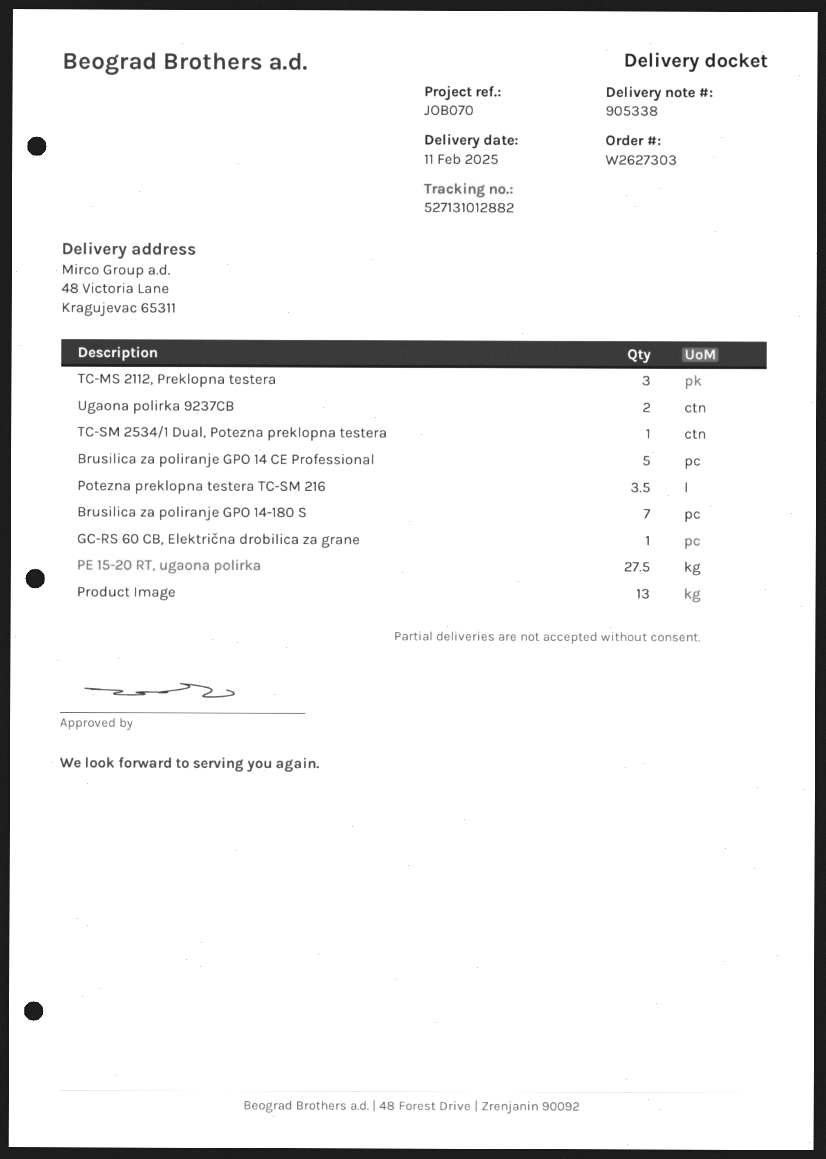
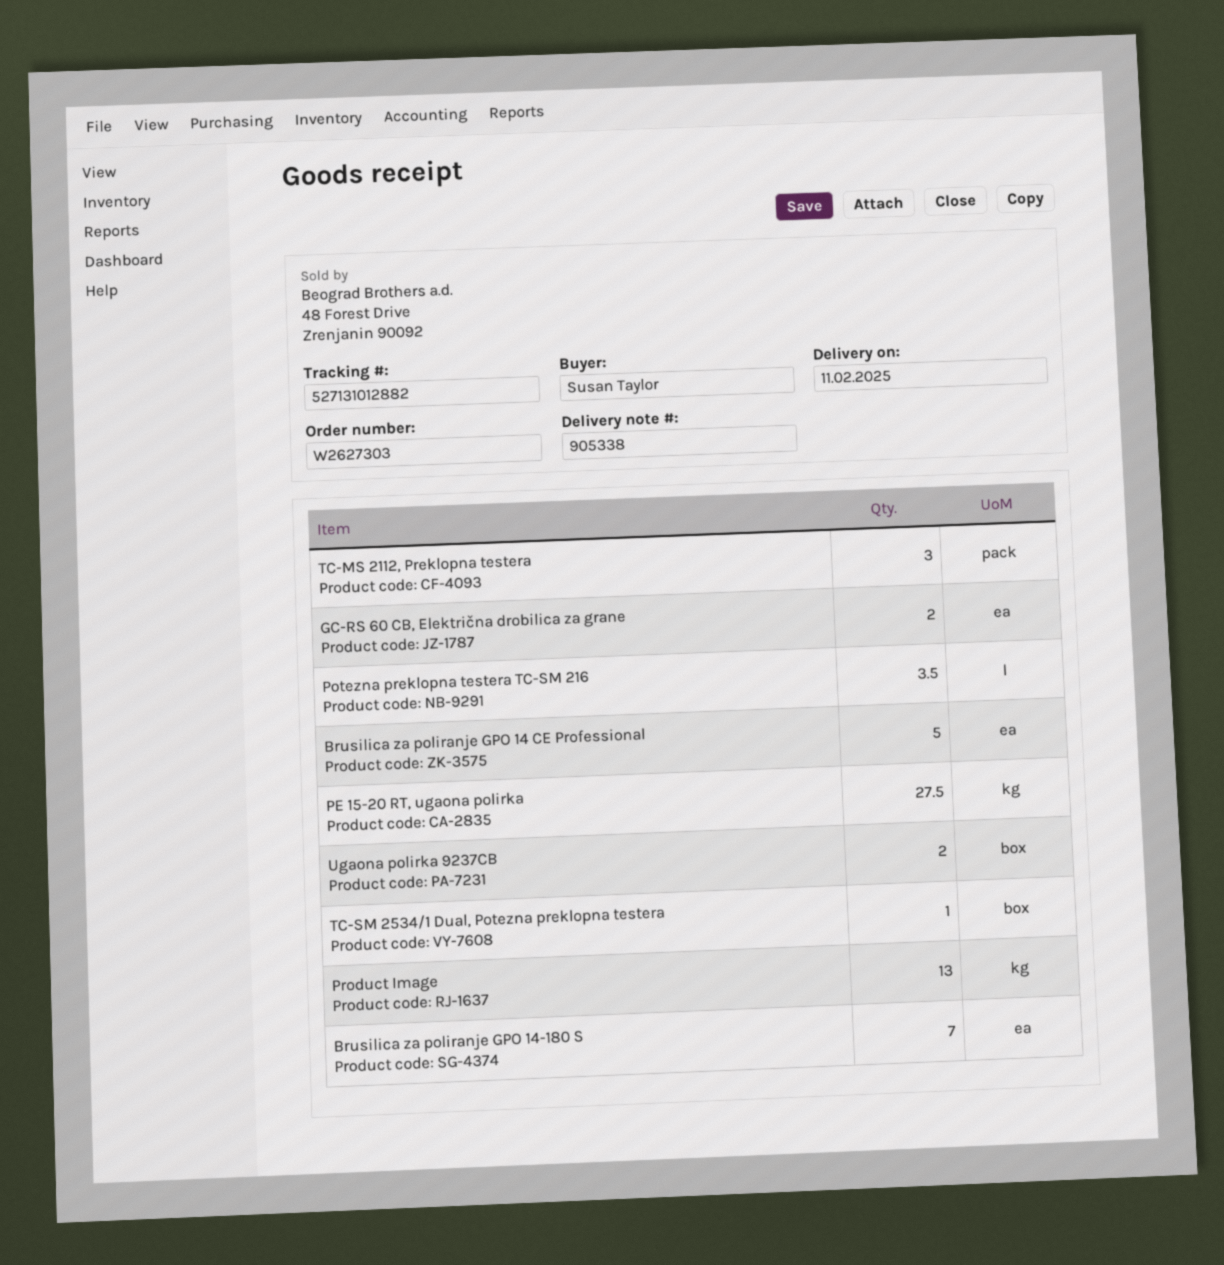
GC-RS 60 CB, Električna drobilica za grane: 1 -> 2

